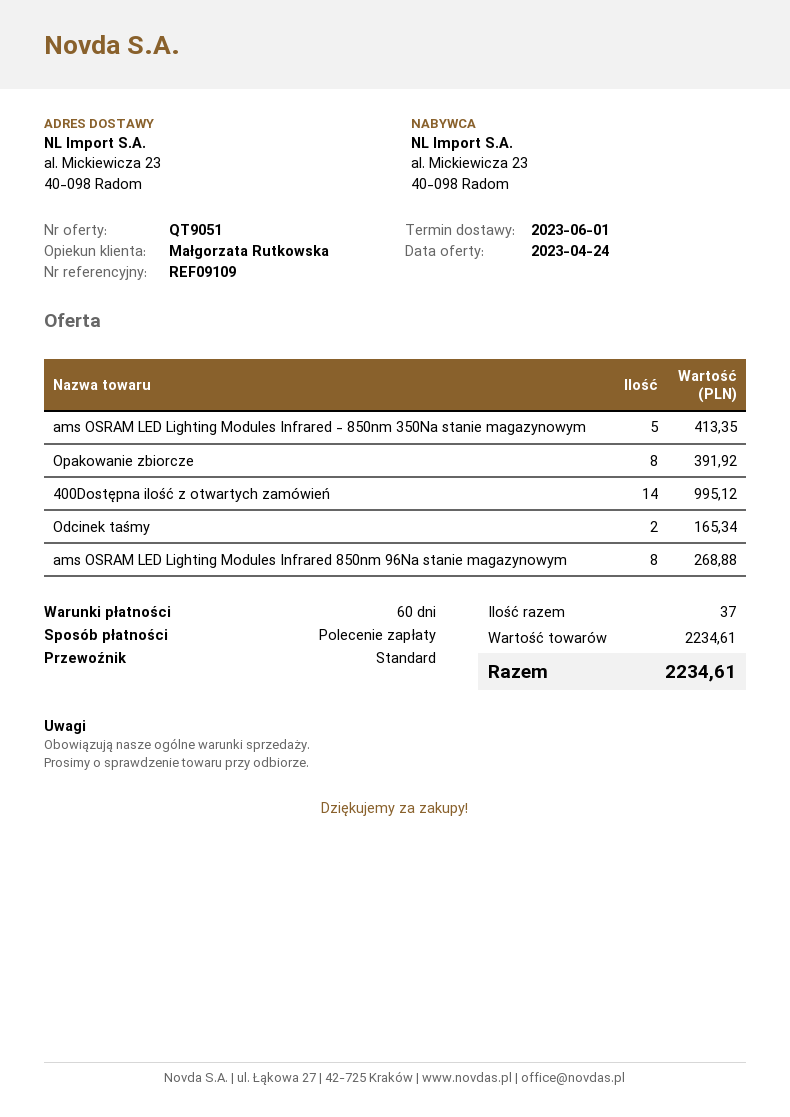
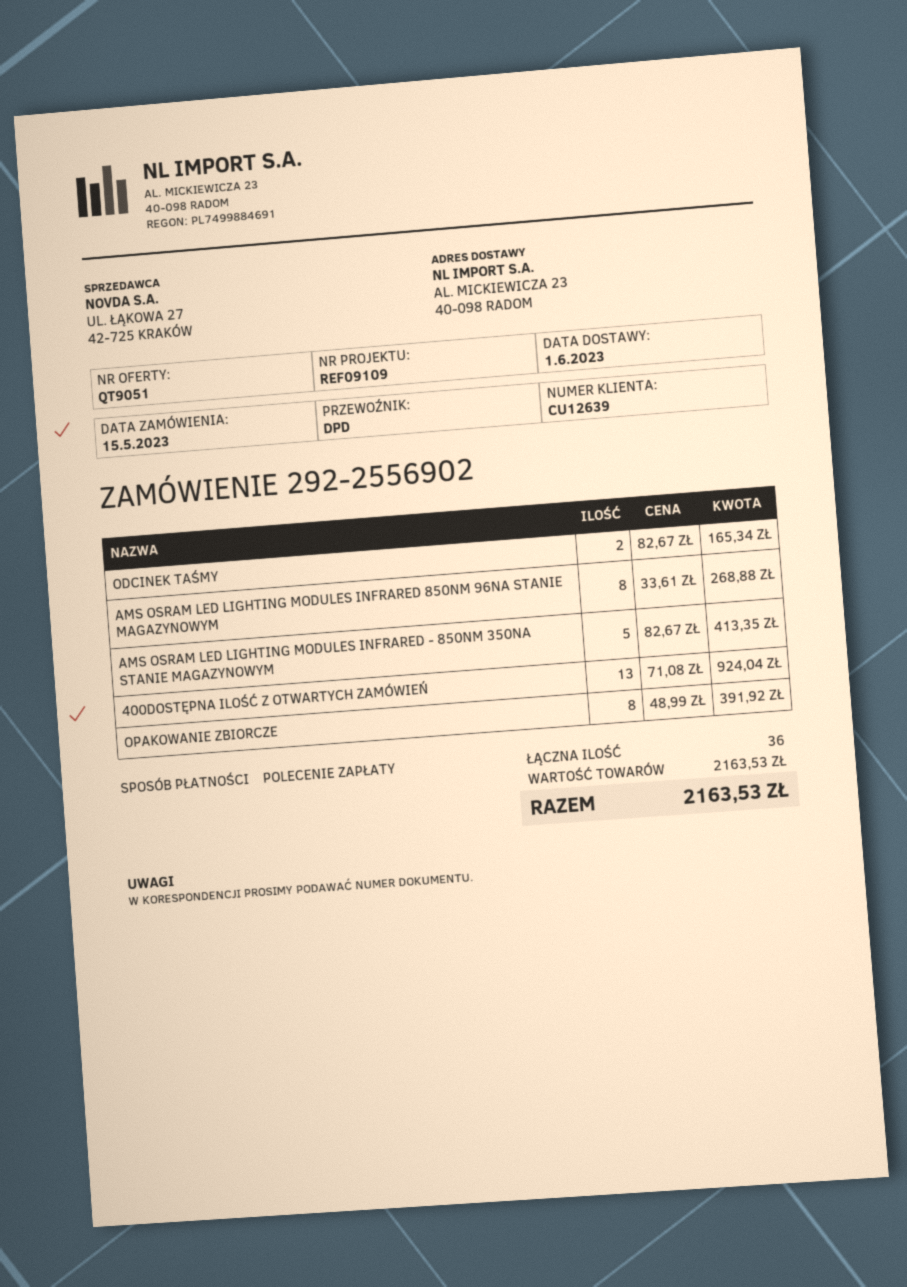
shipping method: standard -> DPD
400Dostępna ilość z otwartych zamówień: 14 for 995.12 -> 13 for 924.04
total quantity: 37 -> 36
subtotal: 2234.61 -> 2163.53
total: 2234.61 -> 2163.53

